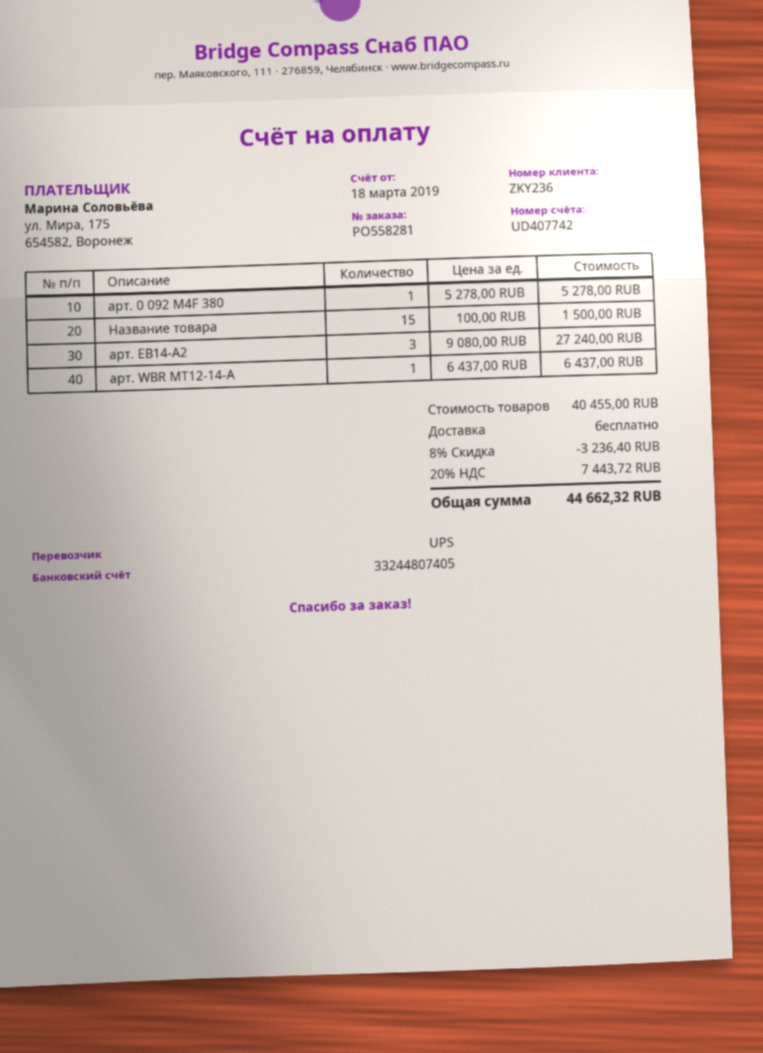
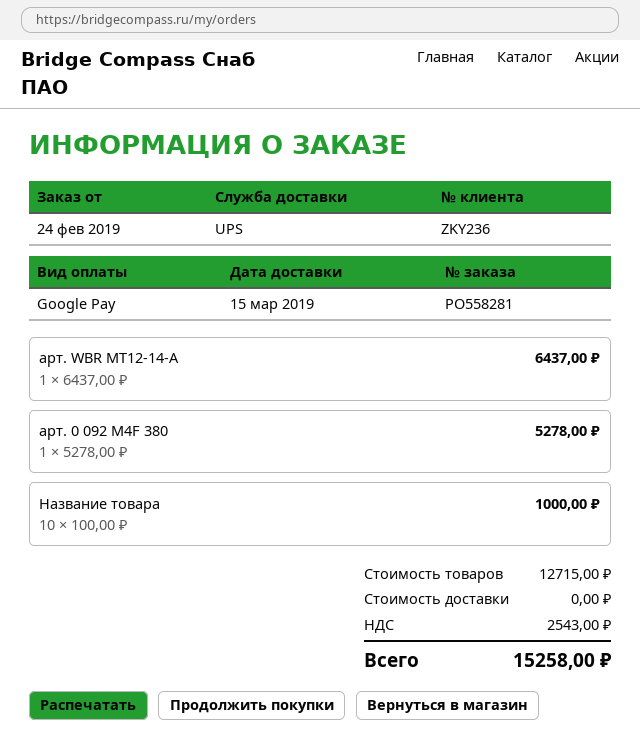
Название товара: 15 x 100.00 = 1500.00 -> 10 x 100.00 = 1000.00
арт. EB14-A2: 3 x 9080.00 = 27240.00 -> none
subtotal: 40455.00 -> 12715.00
discount: 8% = 3236.40 -> none
tax: 7443.72 -> 2543.00
total: 44662.32 -> 15258.00

